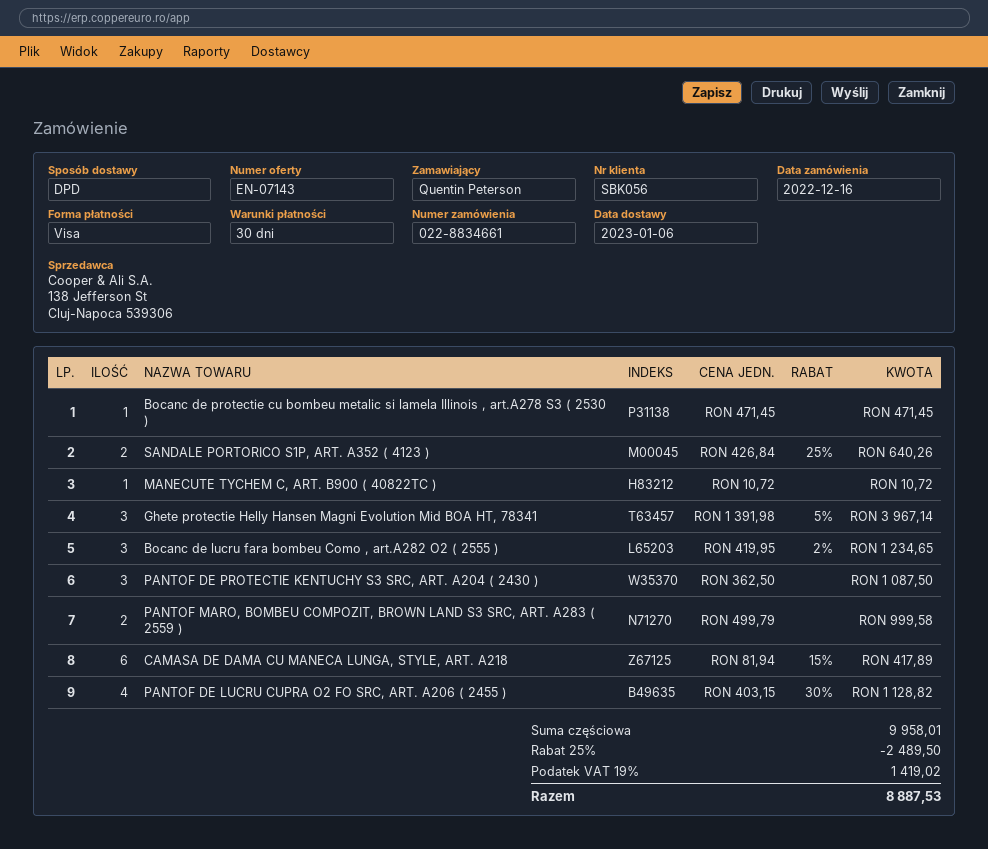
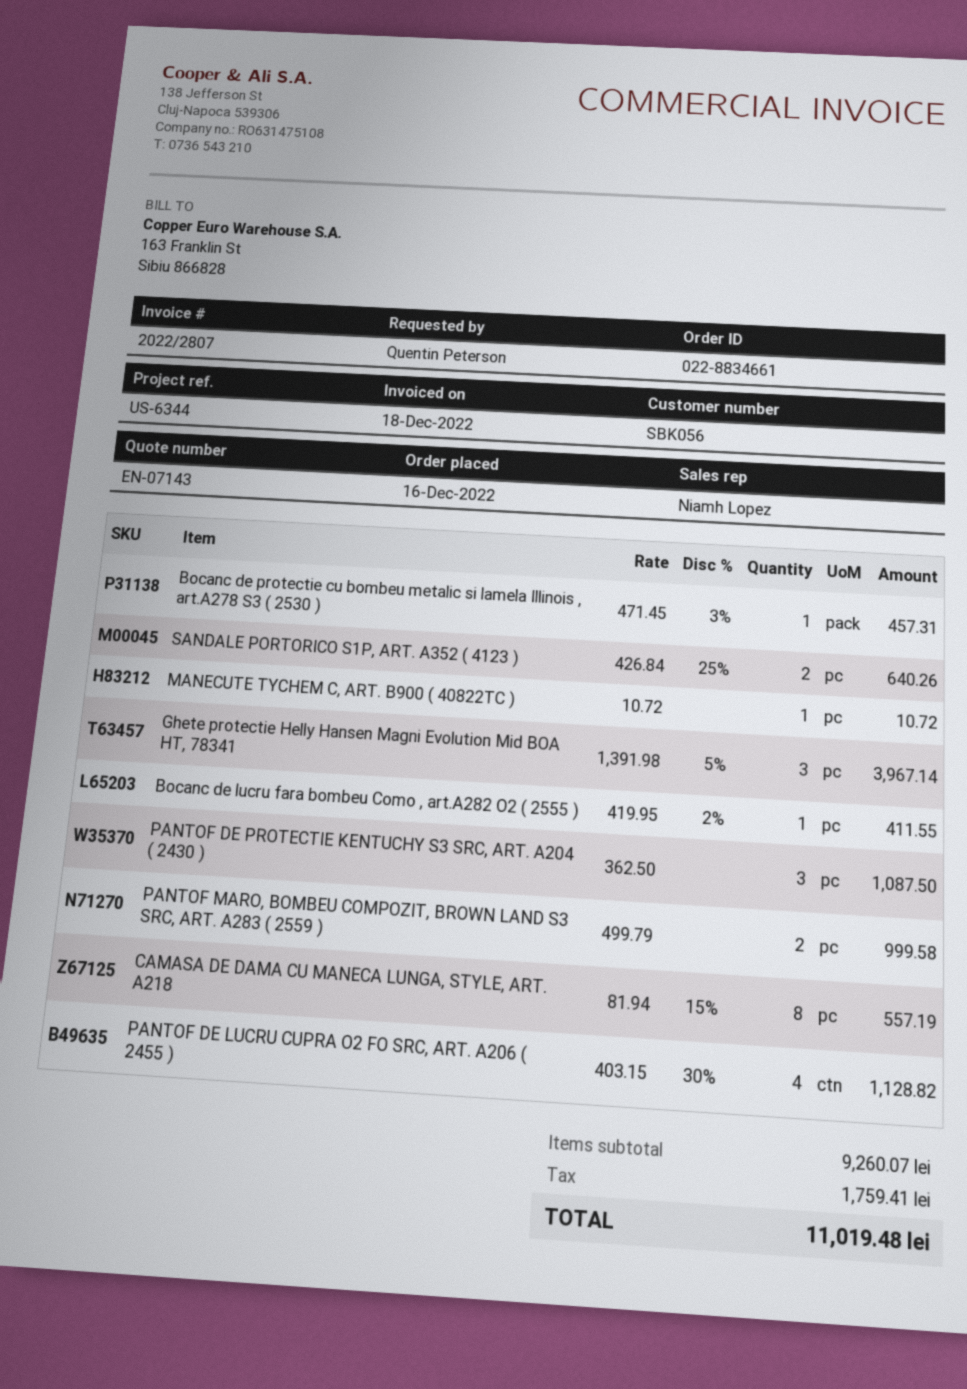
Bocanc de protectie cu bombeu metalic si lamela Illinois , art.A278 S3 ( 2530 ): 1 x 471.45 = 471.45 -> 1 x 471.45 - 3% = 457.31
Bocanc de lucru fara bombeu Como , art.A282 O2 ( 2555 ): 3 x 419.95 - 2% = 1234.65 -> 1 x 419.95 - 2% = 411.55
CAMASA DE DAMA CU MANECA LUNGA, STYLE, ART. A218: 6 x 81.94 - 15% = 417.89 -> 8 x 81.94 - 15% = 557.19
subtotal: 9958.01 -> 9260.07
discount: 25% = 2489.50 -> none
tax: 1419.02 -> 1759.41
total: 8887.53 -> 11019.48

